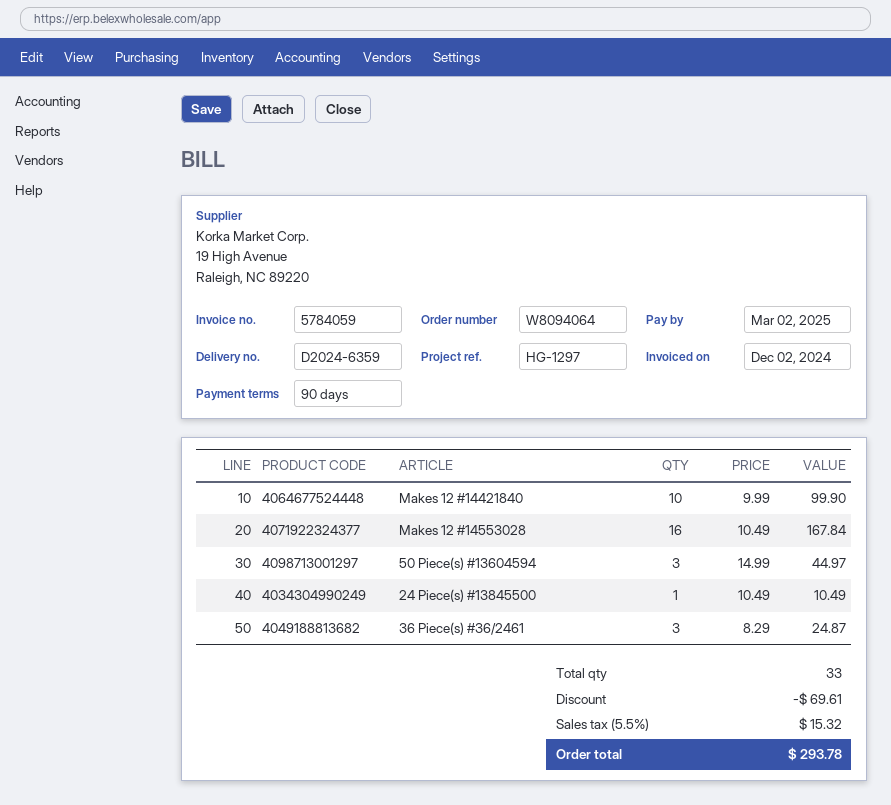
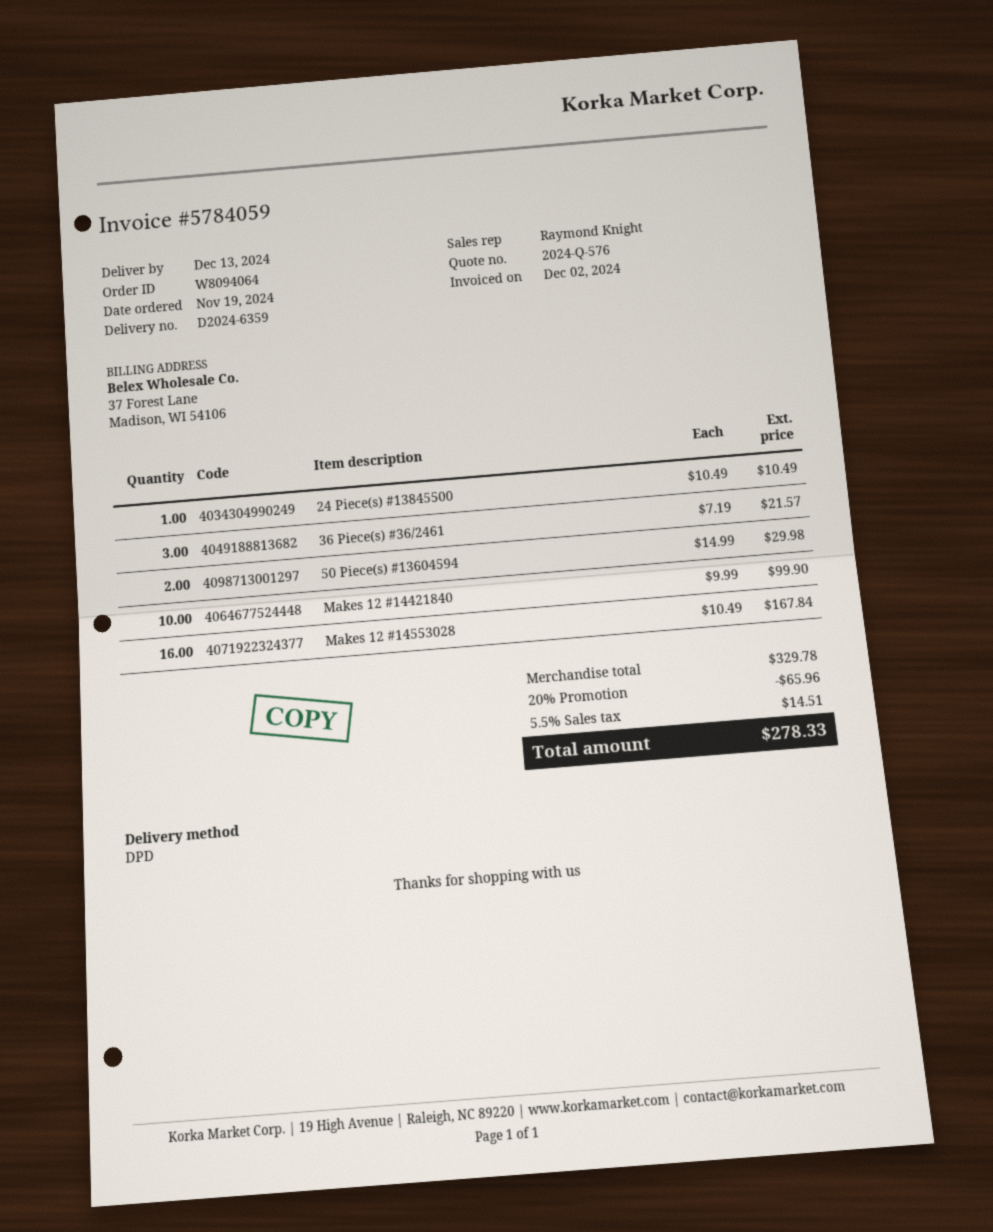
50 Piece(s) #13604594: 3 x 14.99 = 44.97 -> 2 x 14.99 = 29.98
36 Piece(s) #36/2461: 3 x 8.29 = 24.87 -> 3 x 7.19 = 21.57
discount: 69.61 -> 65.96
tax: 5.5% = 15.32 -> 5.5% = 14.51
total: 293.78 -> 278.33

